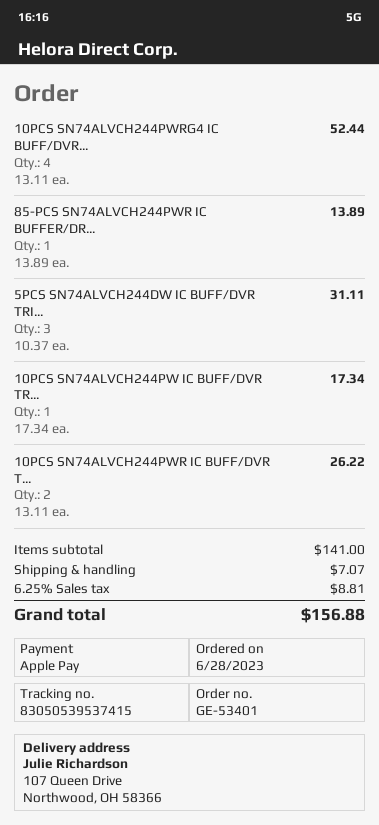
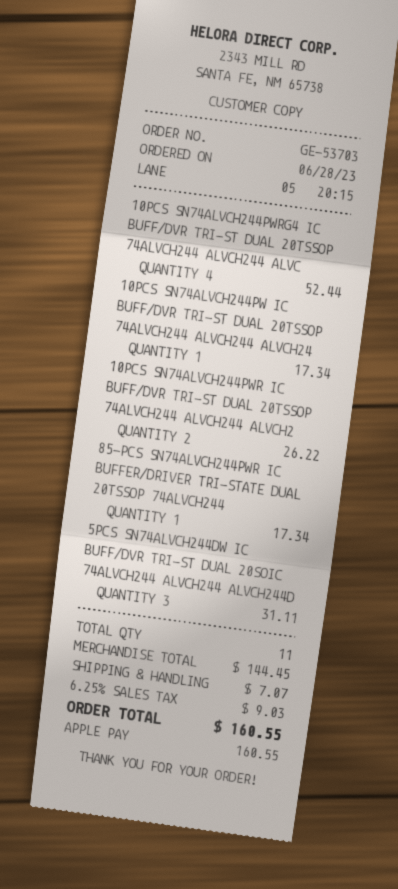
order number: GE-53401 -> GE-53703
85-PCS SN74ALVCH244PWR IC BUFFER/DR...: 1 for 13.89 -> 1 for 17.34
subtotal: 141.00 -> 144.45
tax: 6.25% = 8.81 -> 6.25% = 9.03
total: 156.88 -> 160.55

